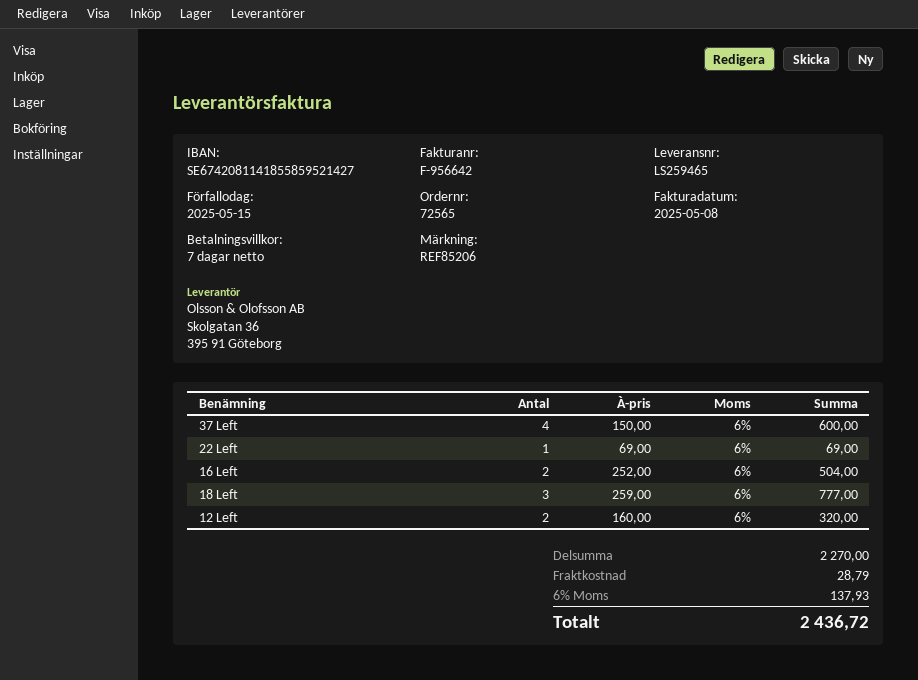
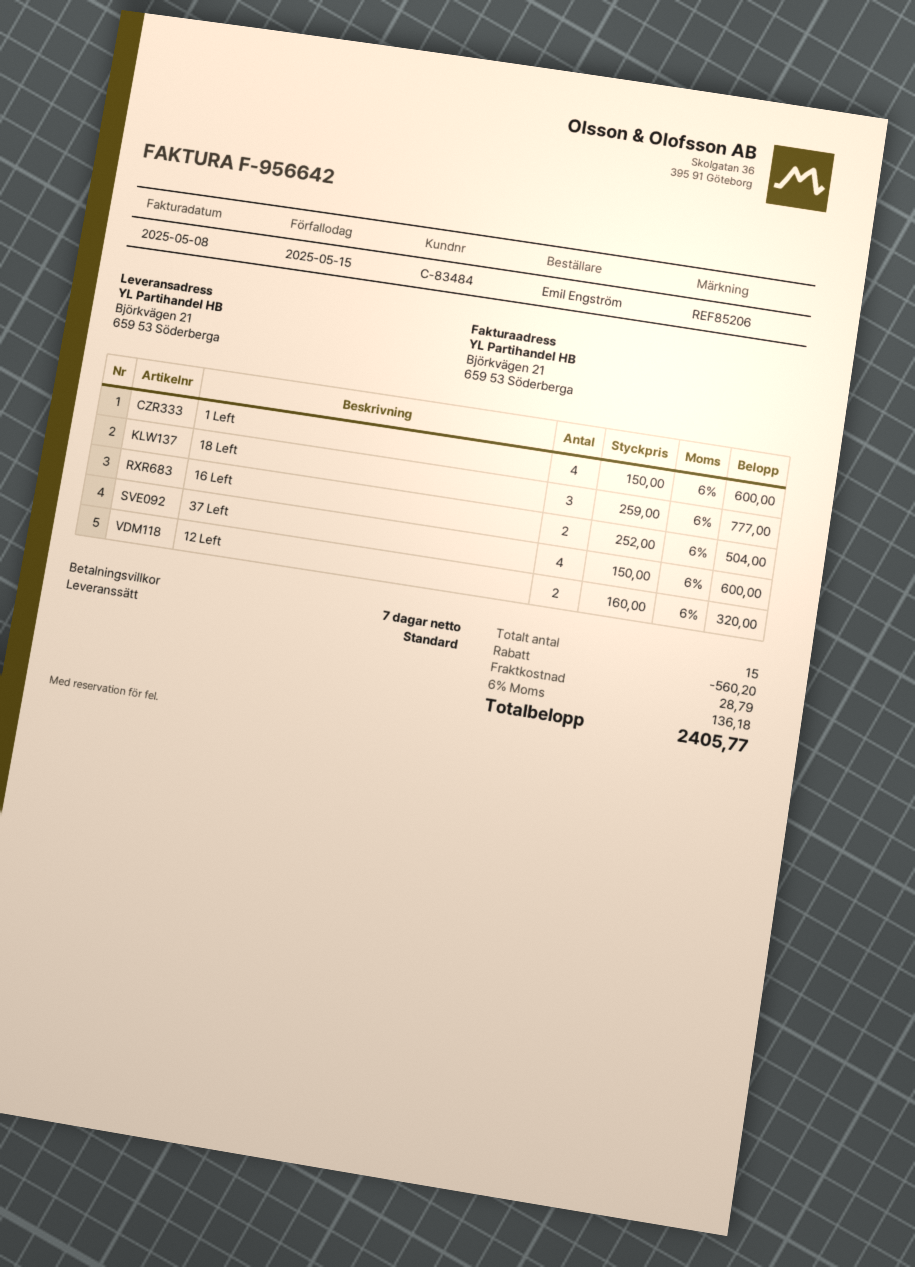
22 Left: 1 x 69.00 = 69.00 -> none
1 Left: none -> 4 x 150.00 = 600.00
discount: none -> 560.20
tax: 6% = 137.93 -> 6% = 136.18
total: 2436.72 -> 2405.77

